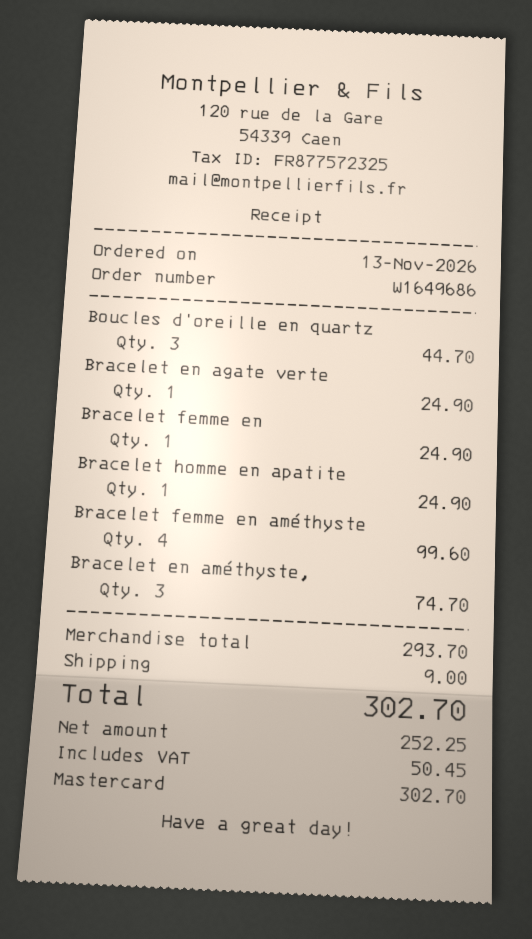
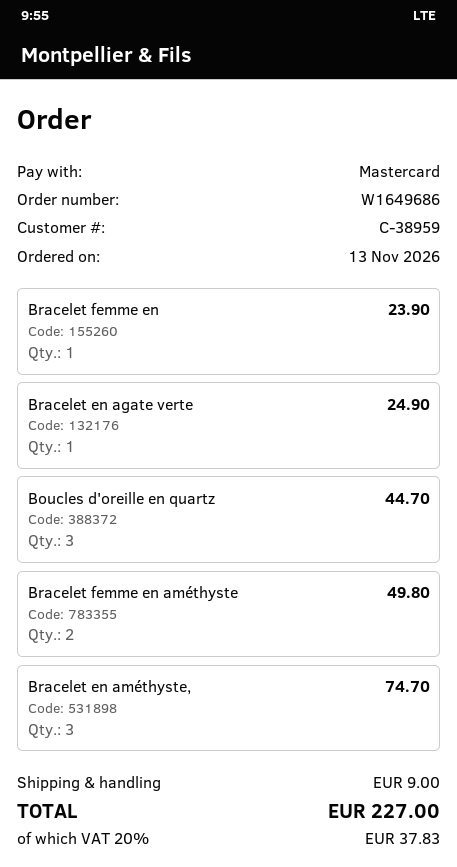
Bracelet femme en: 1 for 24.90 -> 1 for 23.90
Bracelet homme en apatite: 1 for 24.90 -> none
Bracelet femme en améthyste: 4 for 99.60 -> 2 for 49.80
tax: 50.45 -> 37.83
total: 302.70 -> 227.00

